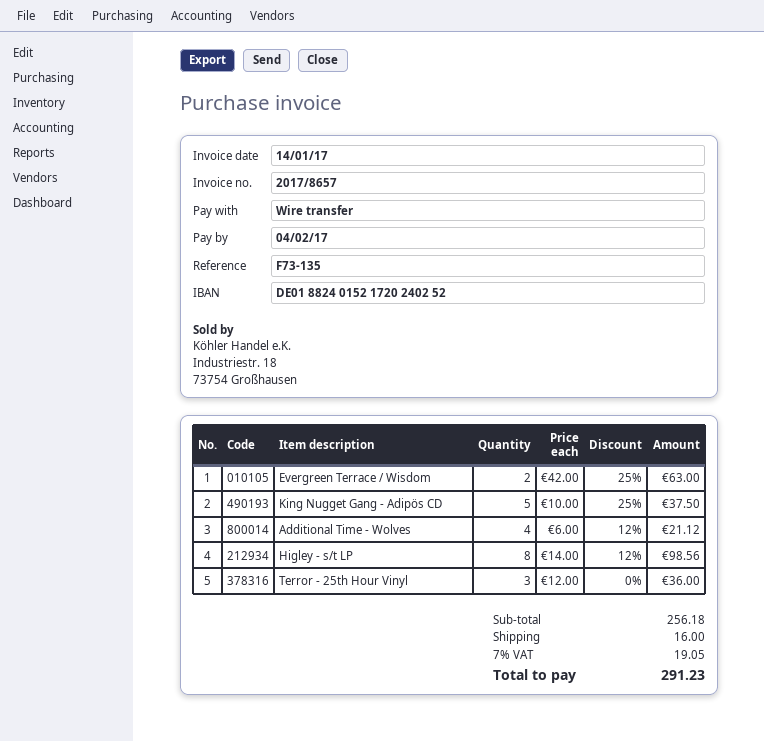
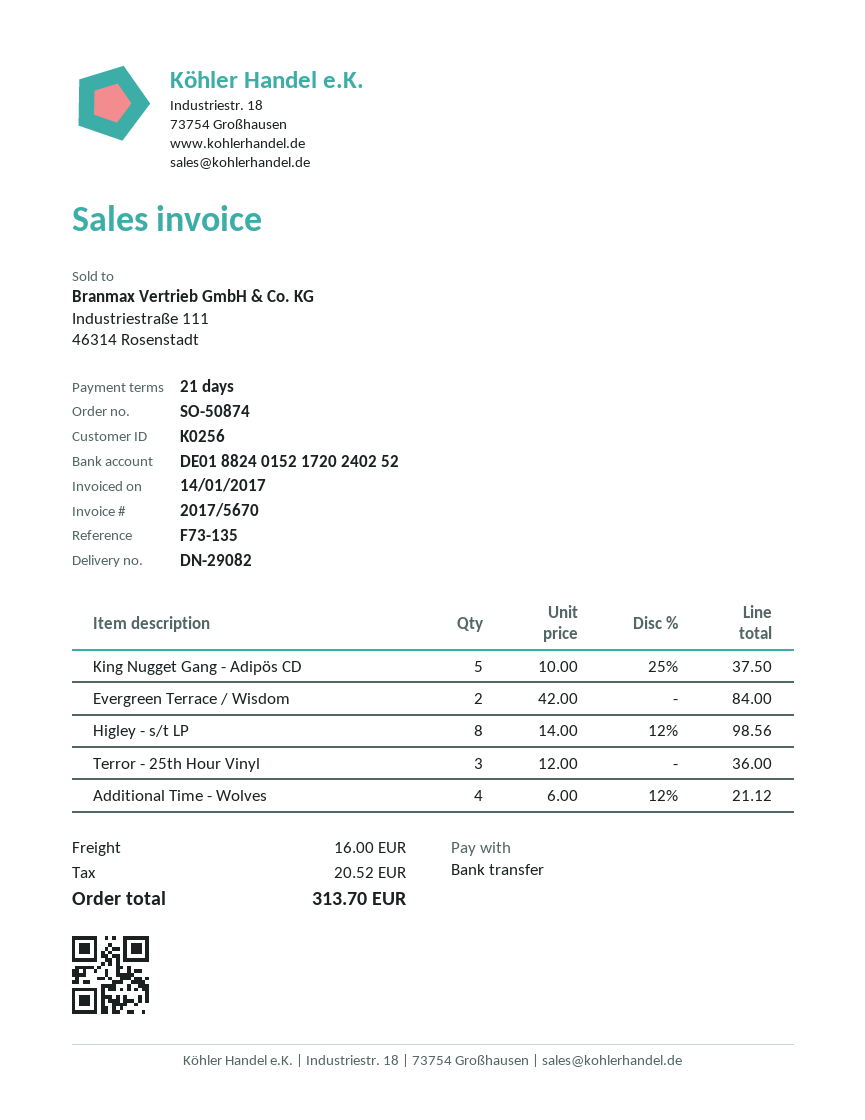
invoice number: 2017/8657 -> 2017/5670
Evergreen Terrace / Wisdom: 2 x 42.00 - 25% = 63.00 -> 2 x 42.00 = 84.00
tax: 19.05 -> 20.52
total: 291.23 -> 313.70

